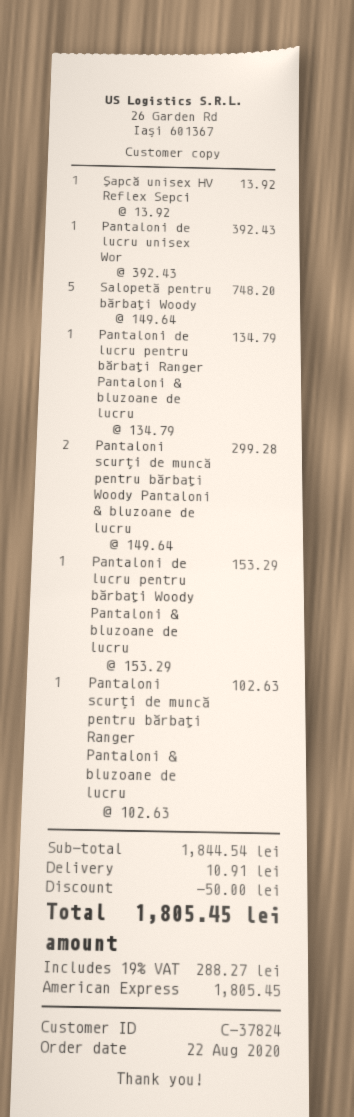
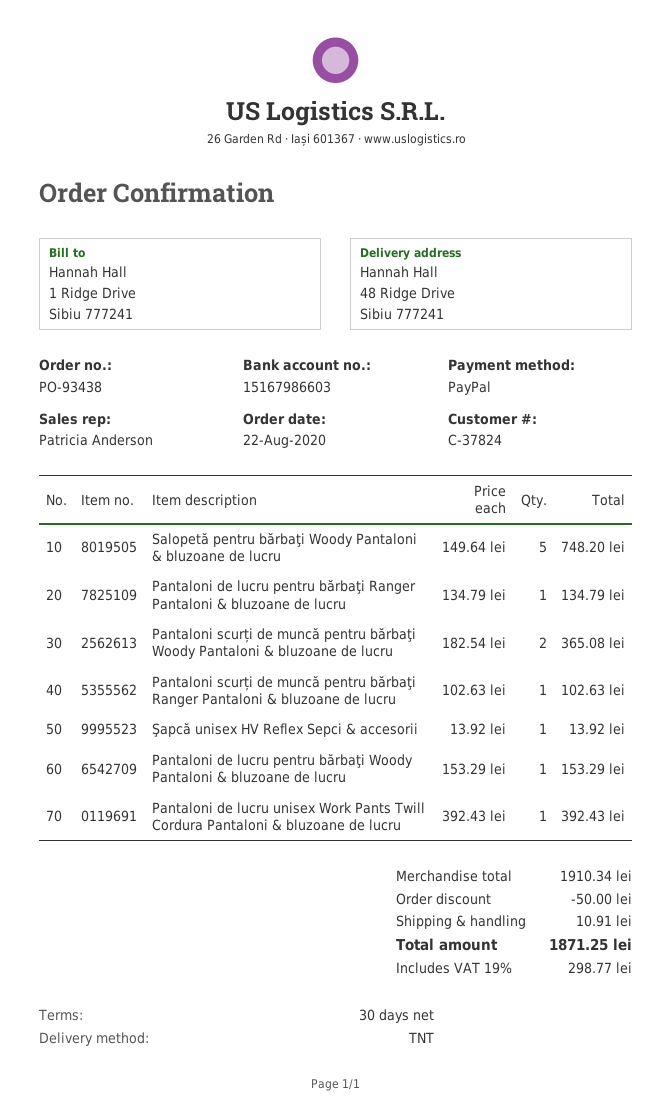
payment method: American Express -> PayPal
Pantaloni scurți de muncă pentru bărbaţi Woody Pantaloni & bluzoane de lucru: 2 x 149.64 = 299.28 -> 2 x 182.54 = 365.08
subtotal: 1844.54 -> 1910.34
tax: 19% = 288.27 -> 19% = 298.77
total: 1805.45 -> 1871.25

